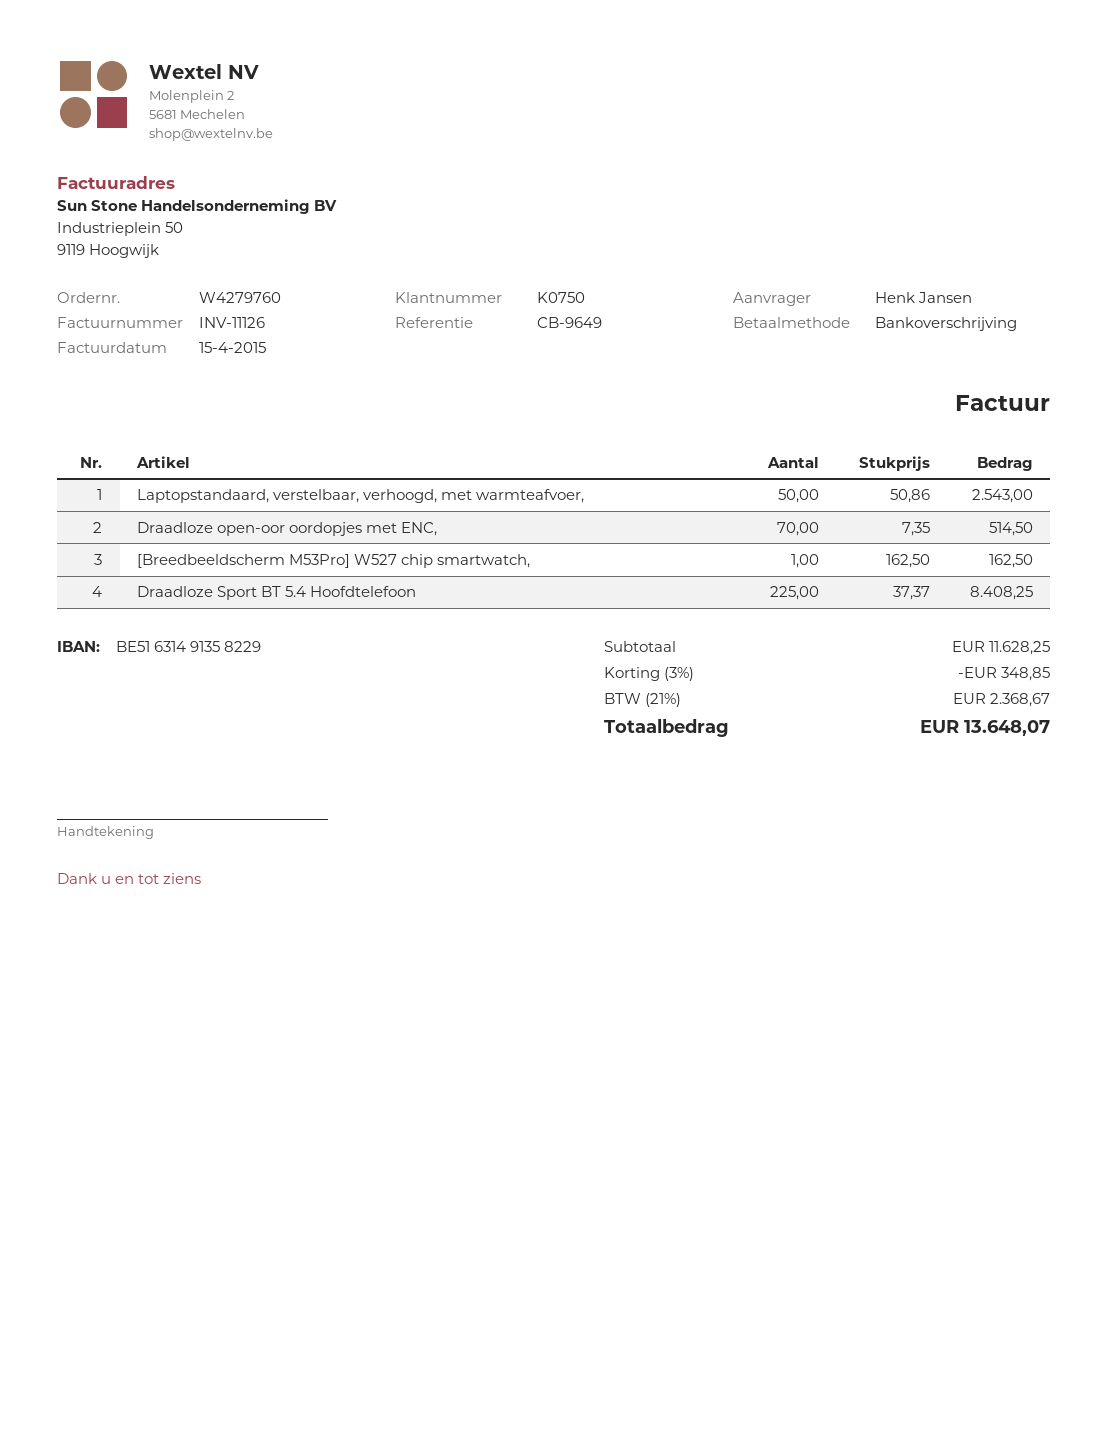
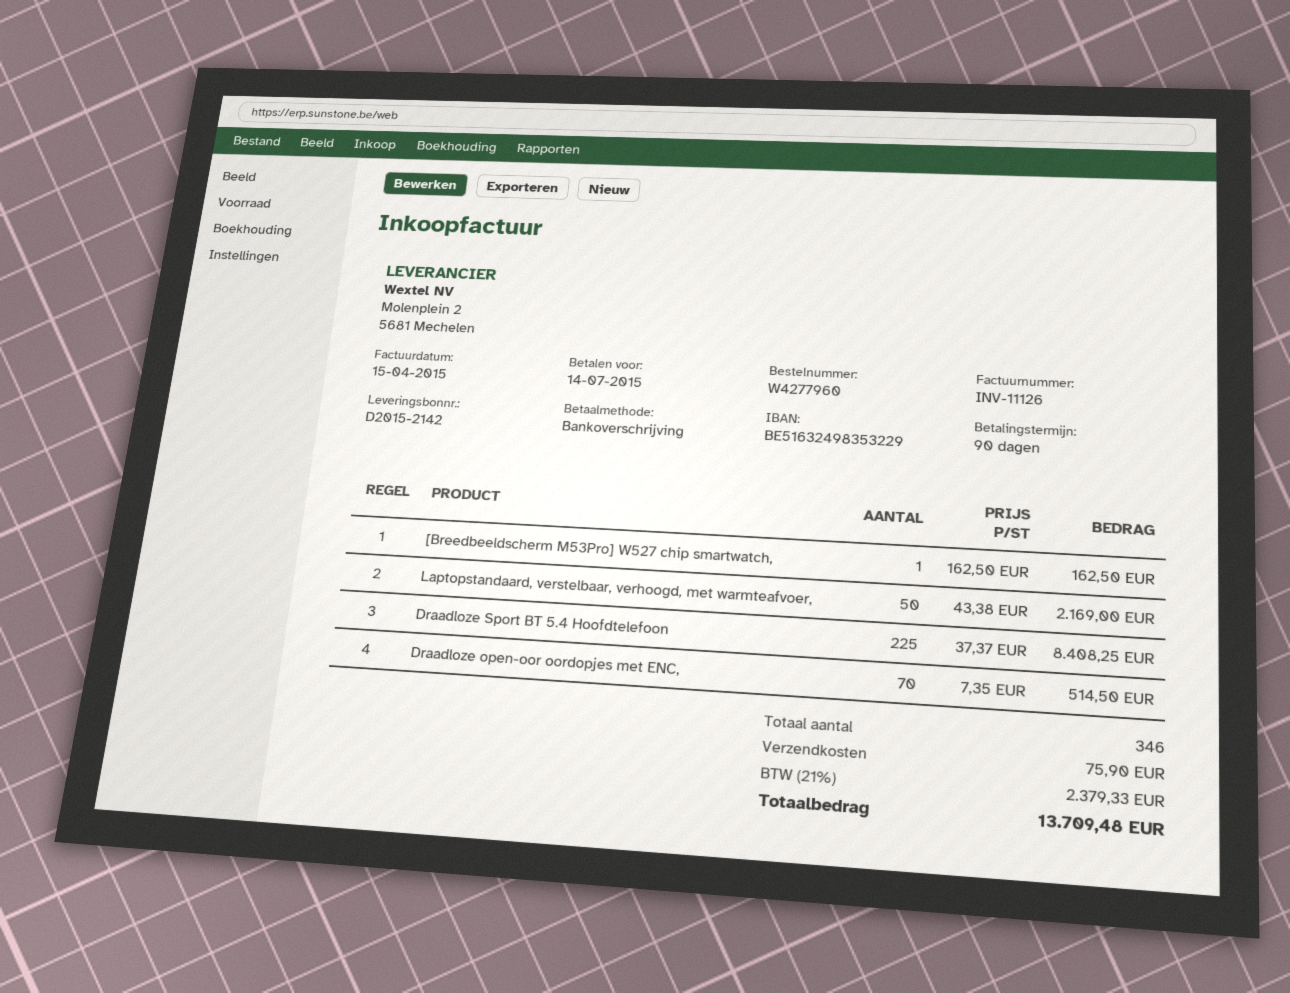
order number: W4279760 -> W4277960
bank account: BE51631491358229 -> BE51632498353229
Laptopstandaard, verstelbaar, verhoogd, met warmteafvoer,: 50 x 50.86 = 2543.00 -> 50 x 43.38 = 2169.00
discount: 3% = 348.85 -> none
shipping: none -> 75.90
tax: 21% = 2368.67 -> 21% = 2379.33
total: 13648.07 -> 13709.48

